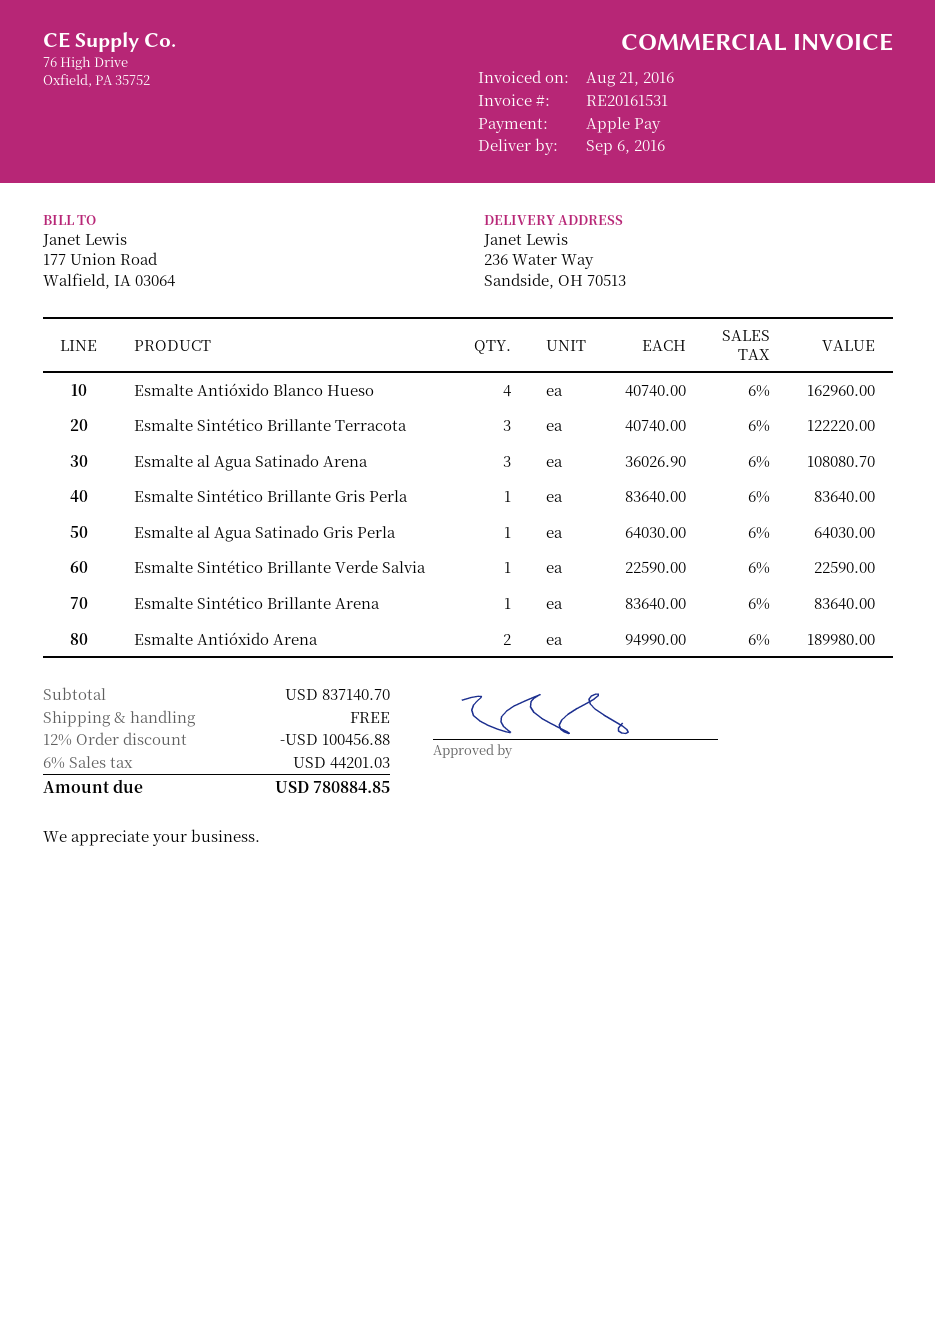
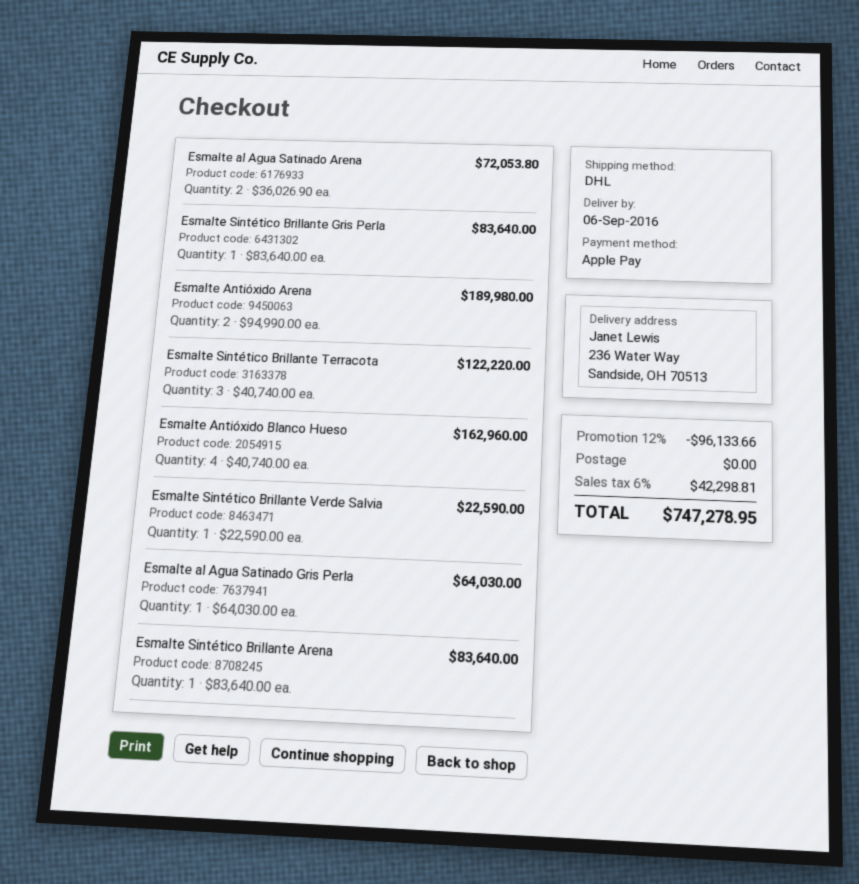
Esmalte al Agua Satinado Arena: 3 x 36026.90 = 108080.70 -> 2 x 36026.90 = 72053.80
discount: 12% = 100456.88 -> 12% = 96133.66
tax: 6% = 44201.03 -> 6% = 42298.81
total: 780884.85 -> 747278.95

